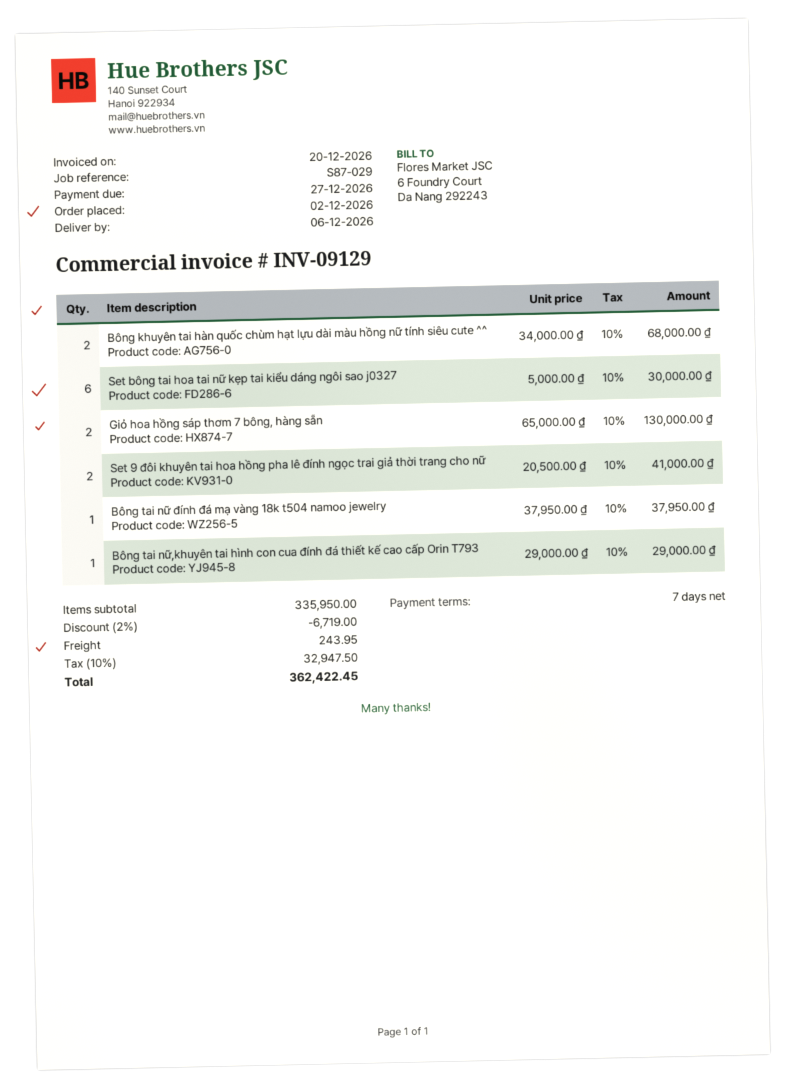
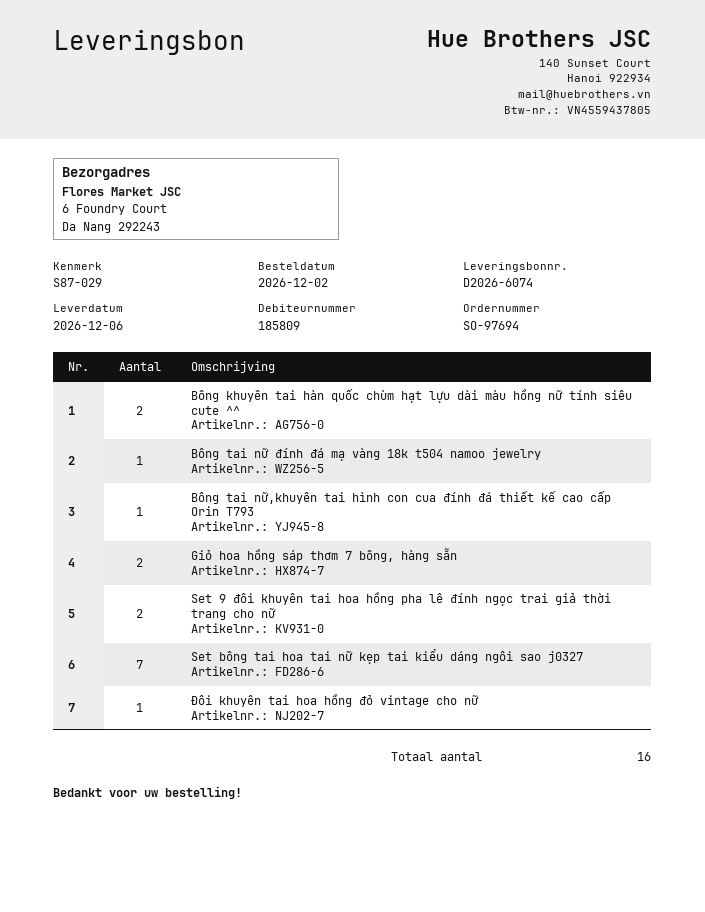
Set bông tai hoa tai nữ kẹp tai kiểu dáng ngôi sao j0327: 6 -> 7
Đôi khuyên tai hoa hồng đỏ vintage cho nữ: none -> 1

